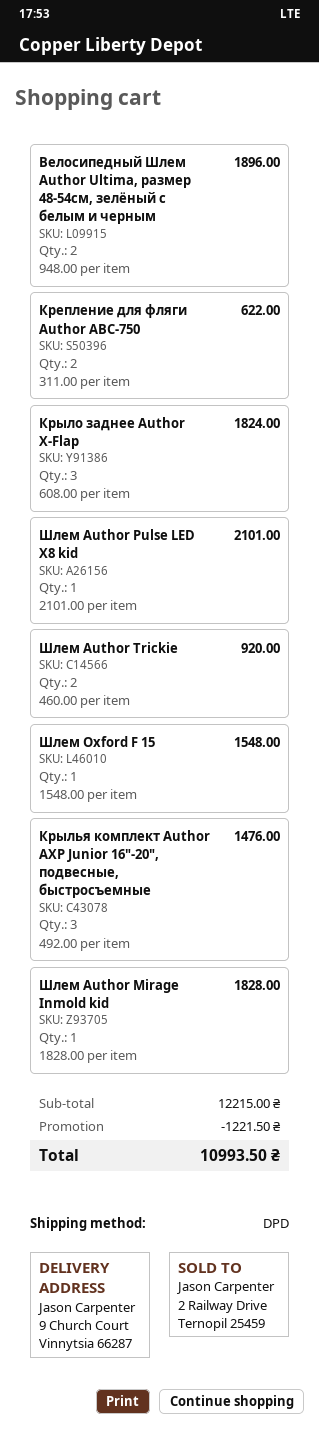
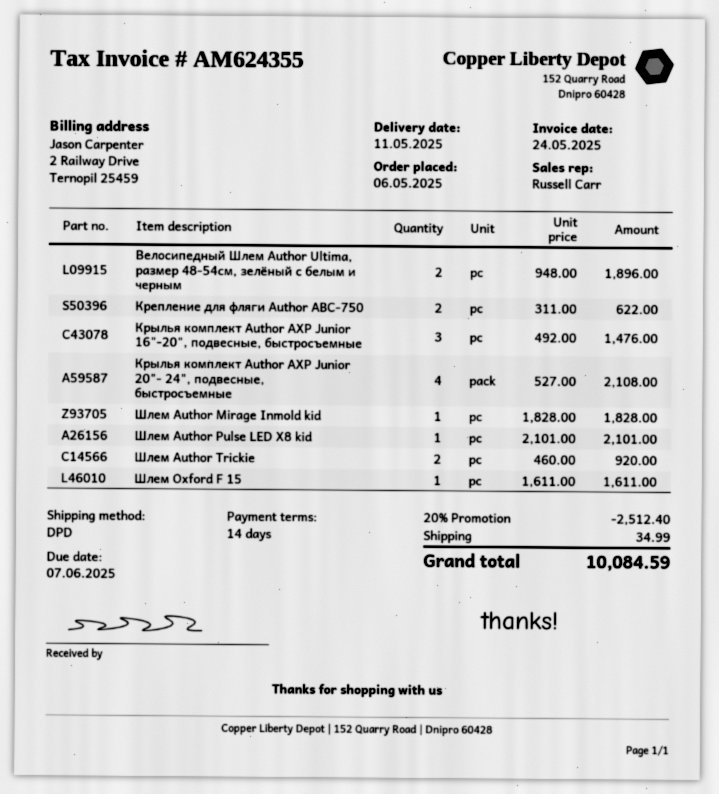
Крыло заднее Author X-Flap: 3 x 608.00 = 1824.00 -> none
Шлем Oxford F 15: 1 x 1548.00 = 1548.00 -> 1 x 1611.00 = 1611.00
Крылья комплект Author AXP Junior 20"- 24", подвесные, быстросъемные: none -> 4 x 527.00 = 2108.00
discount: 1221.50 -> 2512.40
shipping: none -> 34.99
total: 10993.50 -> 10084.59

